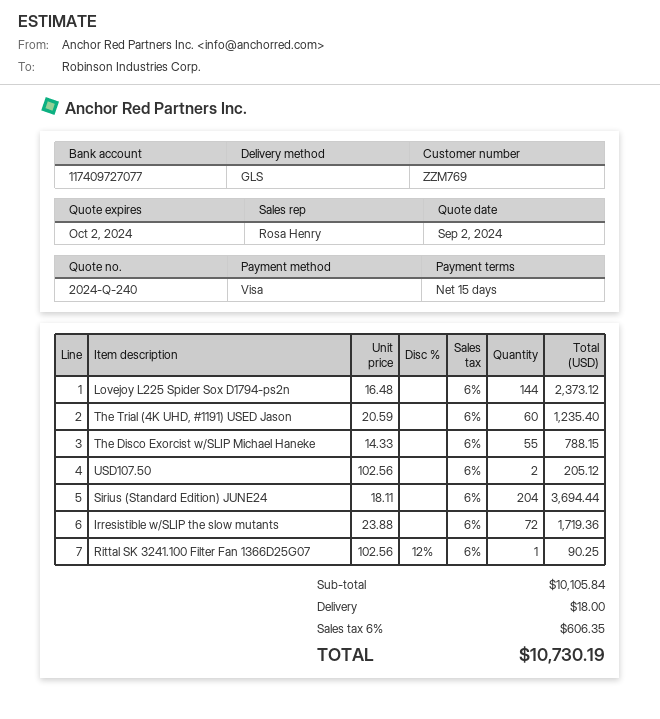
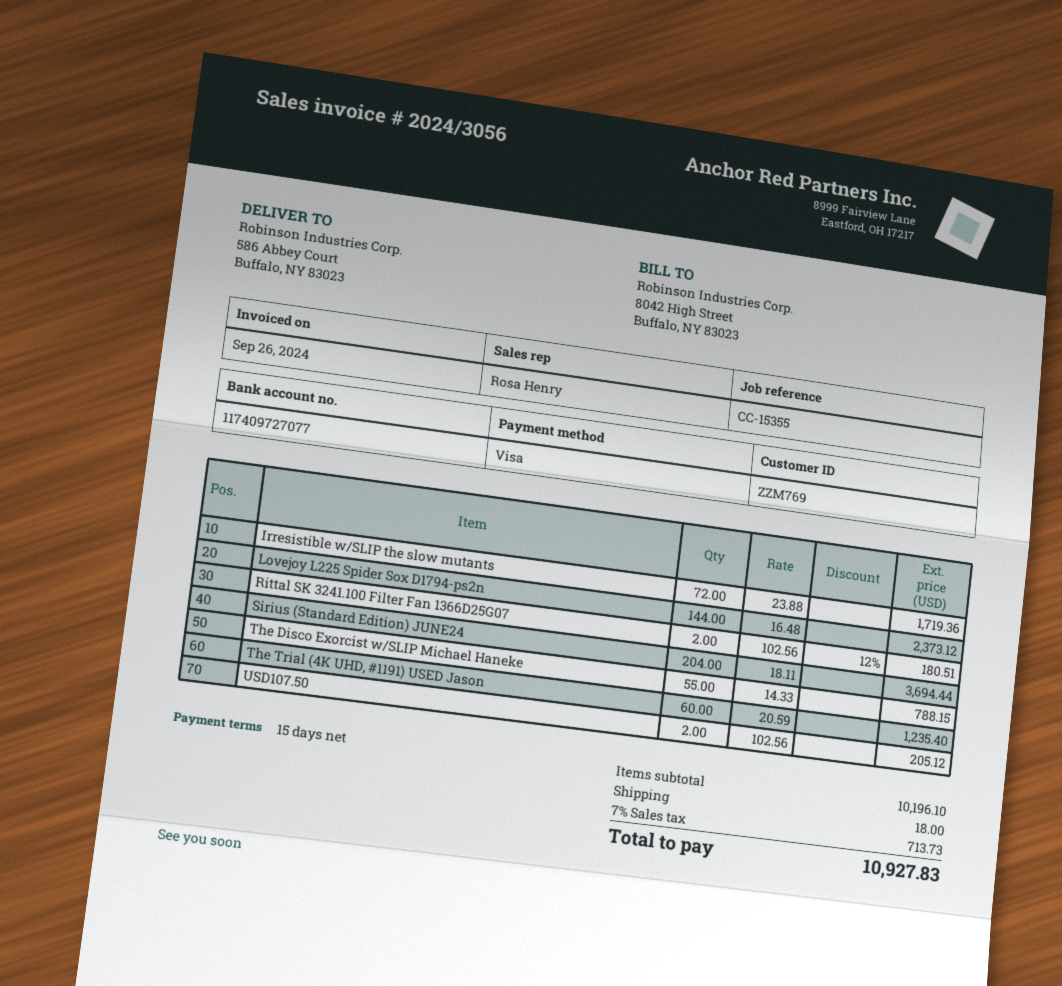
Rittal SK 3241.100 Filter Fan 1366D25G07: 1 x 102.56 - 12% = 90.25 -> 2 x 102.56 - 12% = 180.51
subtotal: 10105.84 -> 10196.10
tax: 6% = 606.35 -> 7% = 713.73
total: 10730.19 -> 10927.83

